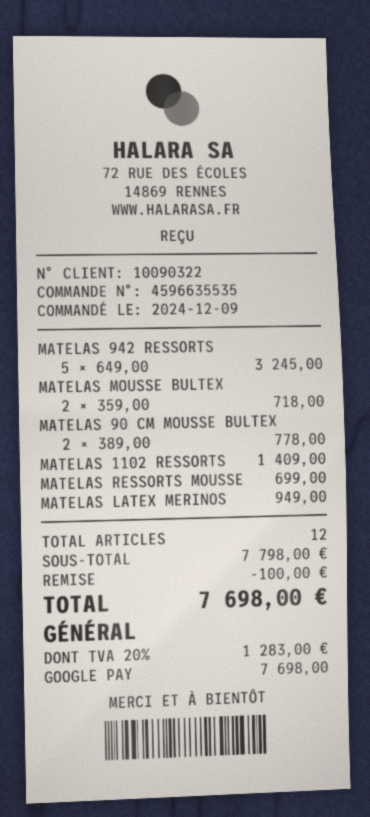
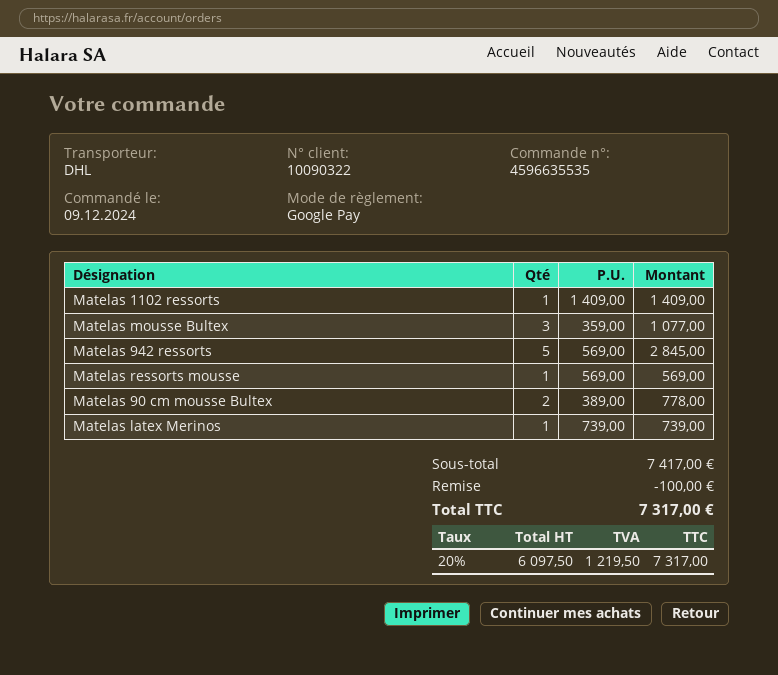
MATELAS 942 RESSORTS: 5 x 649.00 = 3245.00 -> 5 x 569.00 = 2845.00
MATELAS MOUSSE BULTEX: 2 x 359.00 = 718.00 -> 3 x 359.00 = 1077.00
MATELAS RESSORTS MOUSSE: 1 x 699.00 = 699.00 -> 1 x 569.00 = 569.00
MATELAS LATEX MERINOS: 1 x 949.00 = 949.00 -> 1 x 739.00 = 739.00
subtotal: 7798.00 -> 7417.00
tax: 20% = 1283.00 -> 20% = 1219.50
total: 7698.00 -> 7317.00

